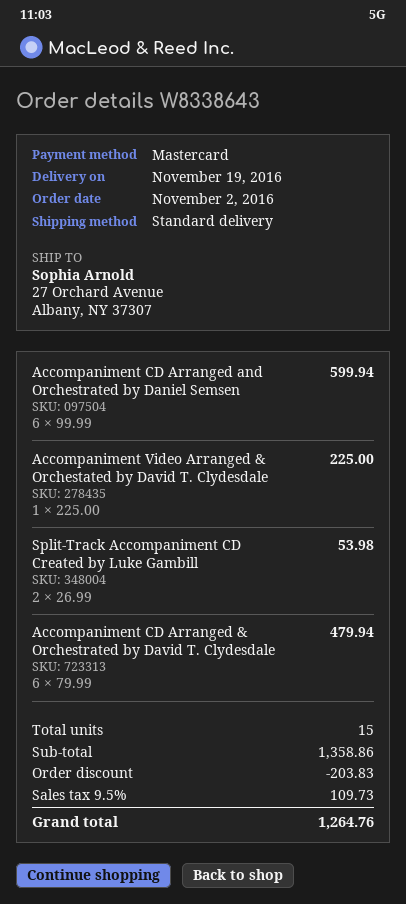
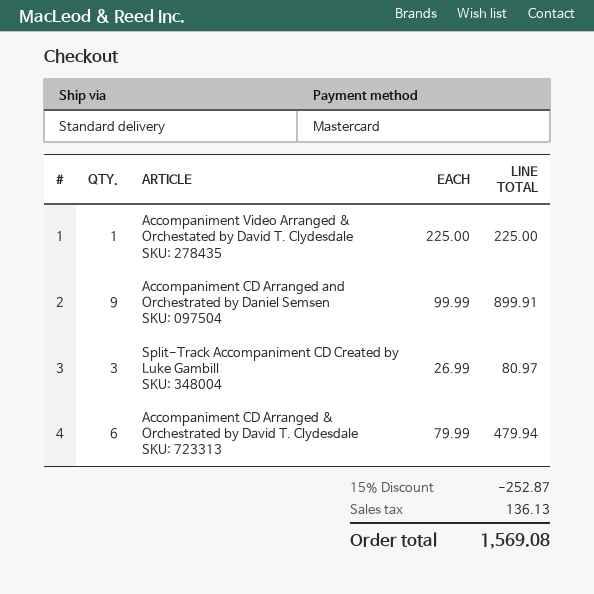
Accompaniment CD Arranged and Orchestrated by Daniel Semsen: 6 x 99.99 = 599.94 -> 9 x 99.99 = 899.91
Split-Track Accompaniment CD Created by Luke Gambill: 2 x 26.99 = 53.98 -> 3 x 26.99 = 80.97
discount: 203.83 -> 252.87
tax: 109.73 -> 136.13
total: 1264.76 -> 1569.08

